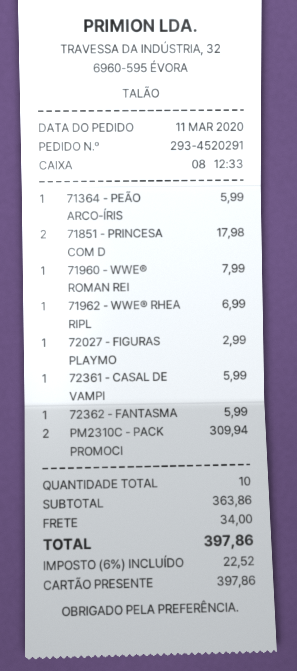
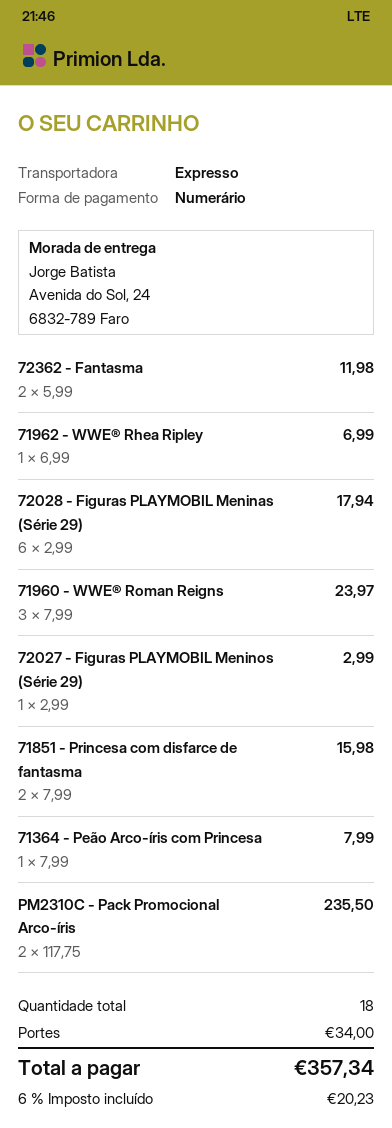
payment method: gift card -> cash
71364 - PEÃO ARCO-ÍRIS: 1 for 5.99 -> 1 for 7.99
71851 - PRINCESA COM D: 2 for 17.98 -> 2 for 15.98
71960 - WWE® ROMAN REI: 1 for 7.99 -> 3 for 23.97
72361 - CASAL DE VAMPI: 1 for 5.99 -> none
72362 - FANTASMA: 1 for 5.99 -> 2 for 11.98
PM2310C - PACK PROMOCI: 2 for 309.94 -> 2 for 235.50
72028 - Figuras PLAYMOBIL Meninas (Série 29): none -> 6 for 17.94
total quantity: 10 -> 18
tax: 6% = 22.52 -> 6% = 20.23
total: 397.86 -> 357.34

